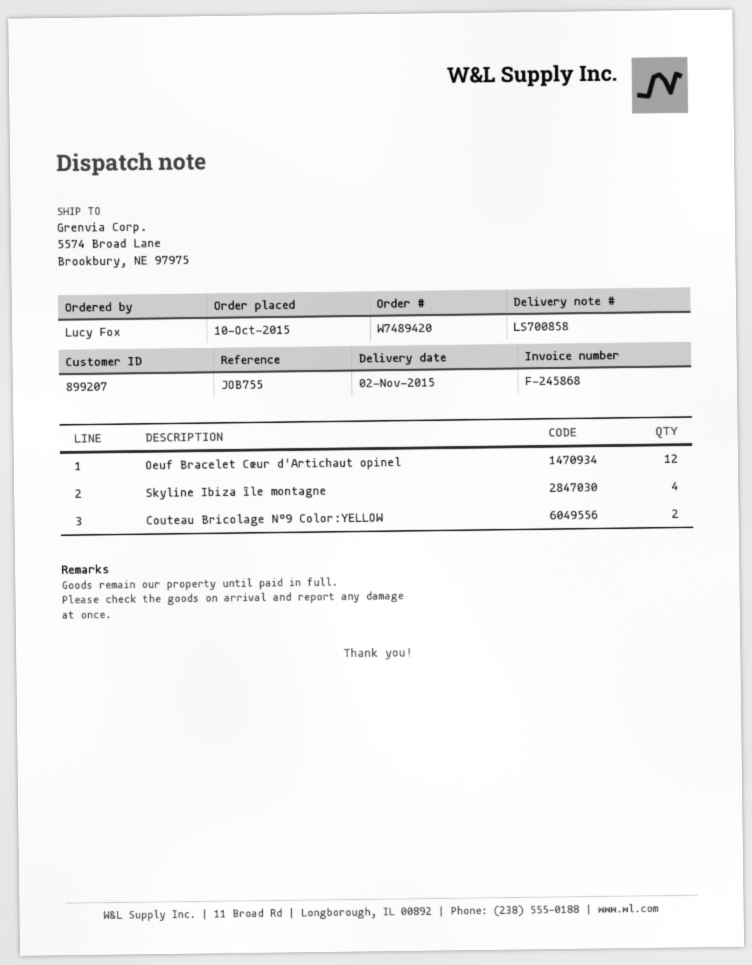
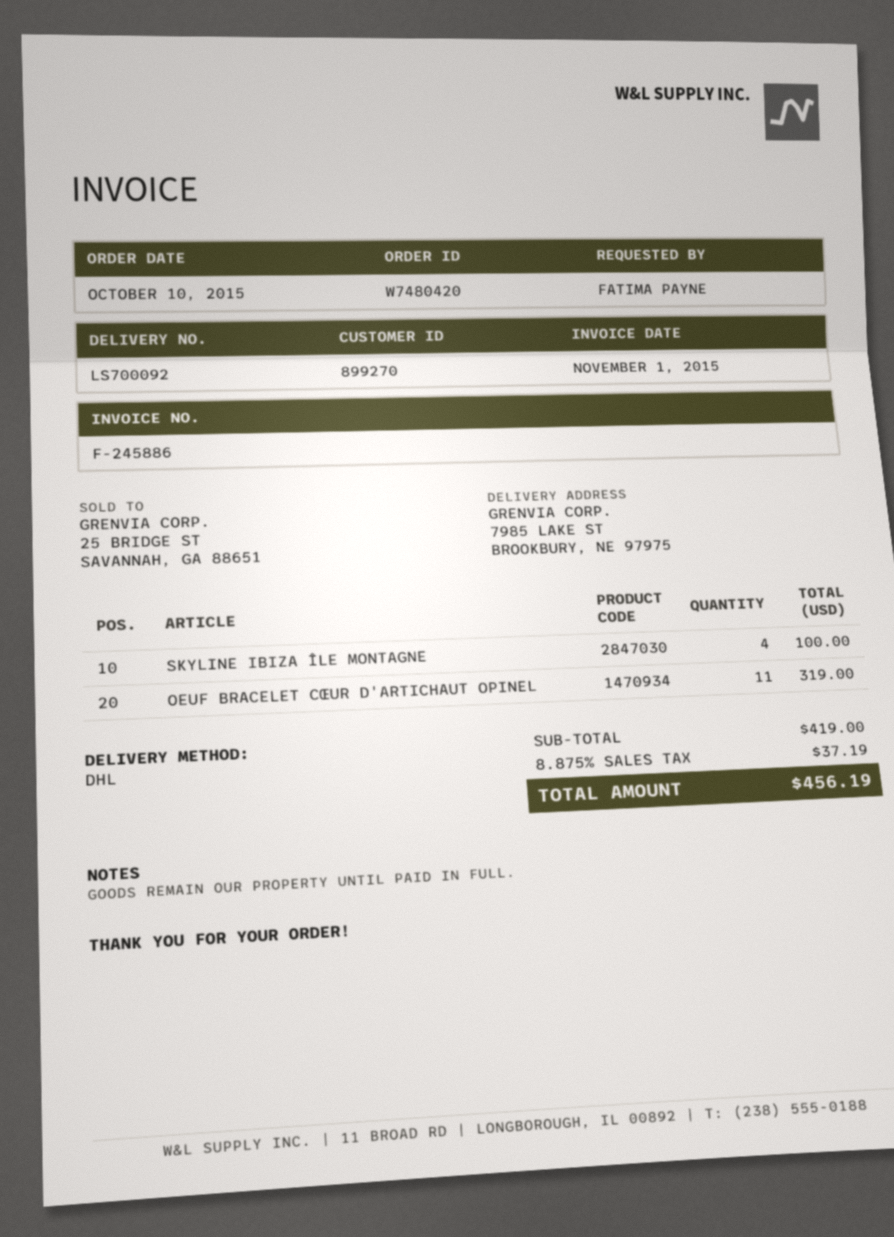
order number: W7489420 -> W7480420
delivery note number: LS700858 -> LS700092
invoice number: F-245868 -> F-245886
customer number: 899207 -> 899270
ordered by: Lucy Fox -> FATIMA PAYNE
ship to: 5574 Broad Lane, Brookbury, NE 97975 -> 7985 LAKE ST, BROOKBURY, NE 97975
Oeuf Bracelet Cœur d'Artichaut opinel: 12 -> 11
Couteau Bricolage N°9 Color:YELLOW: 2 -> none

